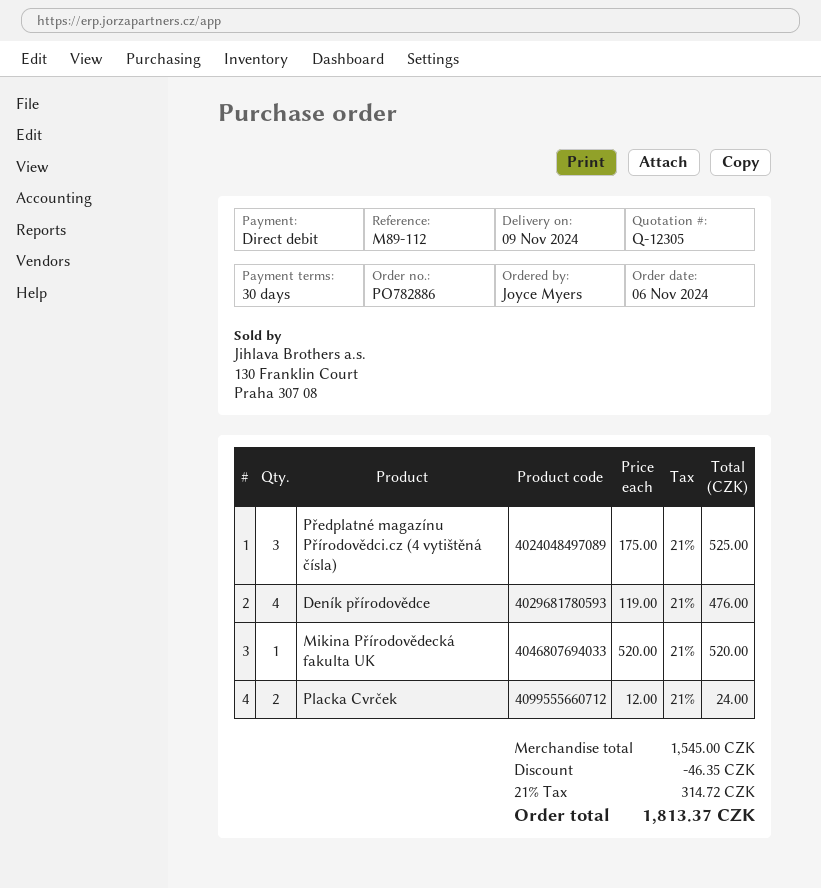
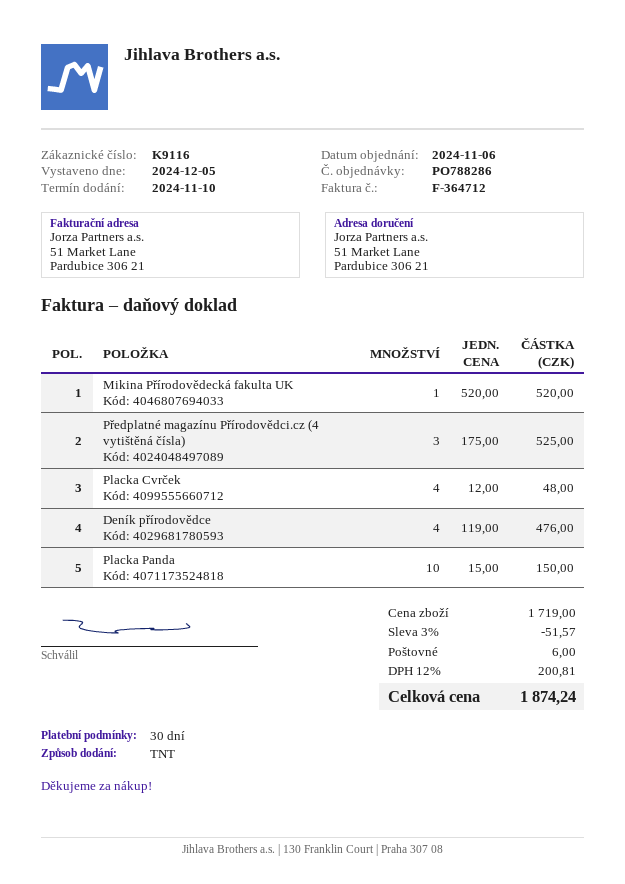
order number: PO782886 -> PO788286
delivery date: 2024-11-09 -> 2024-11-10
Placka Cvrček: 2 x 12.00 = 24.00 -> 4 x 12.00 = 48.00
Placka Panda: none -> 10 x 15.00 = 150.00
subtotal: 1545.00 -> 1719.00
discount: 46.35 -> 51.57
shipping: none -> 6.00
tax: 21% = 314.72 -> 12% = 200.81
total: 1813.37 -> 1874.24

